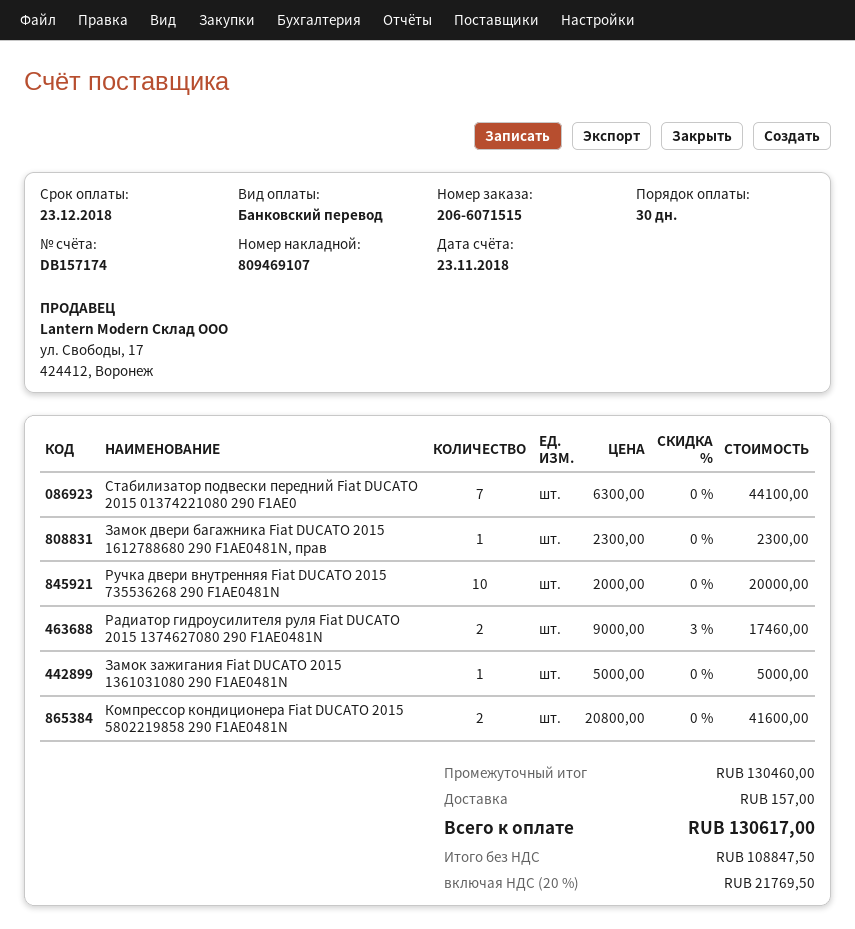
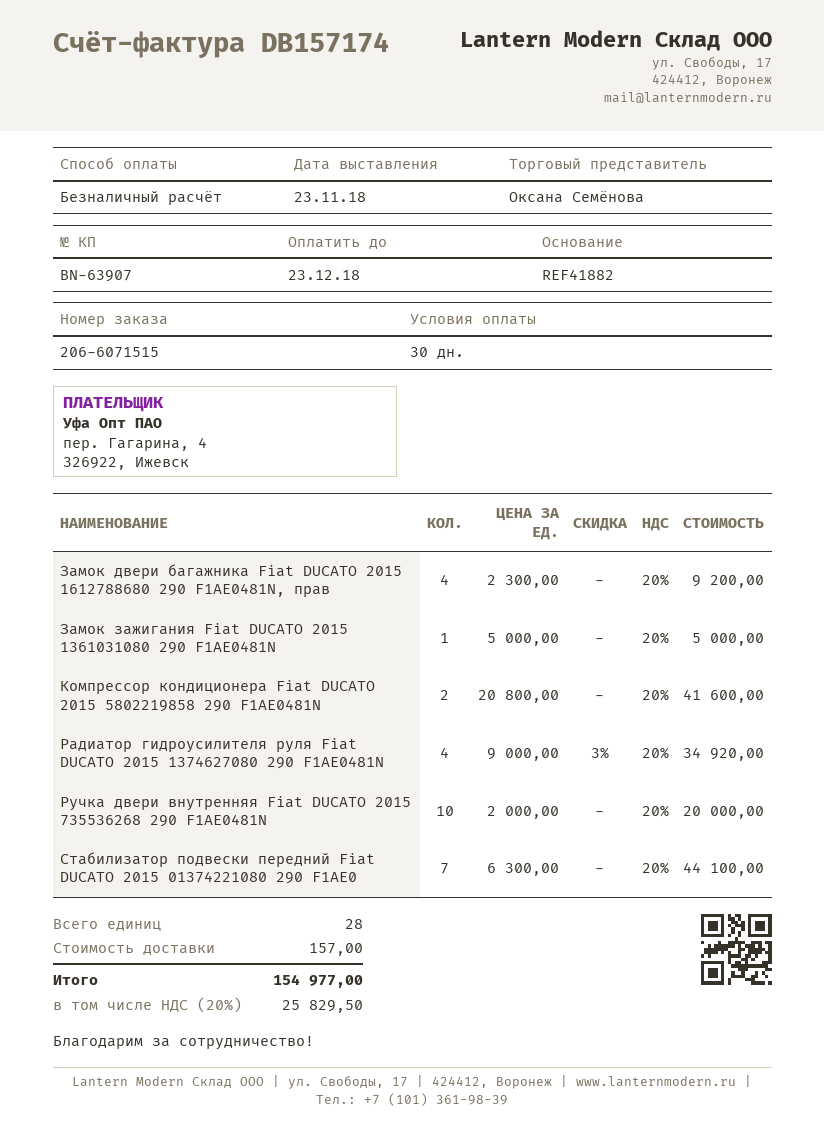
Замок двери багажника Fiat DUCATO 2015 1612788680 290 F1AE0481N, прав: 1 x 2300.00 = 2300.00 -> 4 x 2300.00 = 9200.00
Радиатор гидроусилителя руля Fiat DUCATO 2015 1374627080 290 F1AE0481N: 2 x 9000.00 - 3% = 17460.00 -> 4 x 9000.00 - 3% = 34920.00
tax: 20% = 21769.50 -> 20% = 25829.50
total: 130617.00 -> 154977.00

